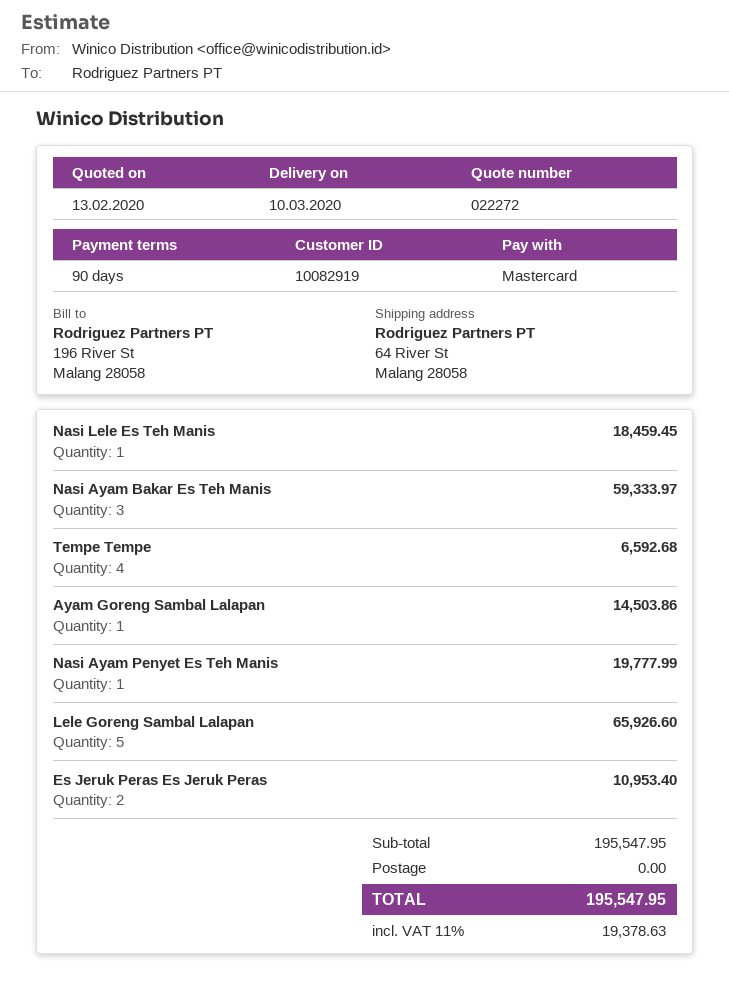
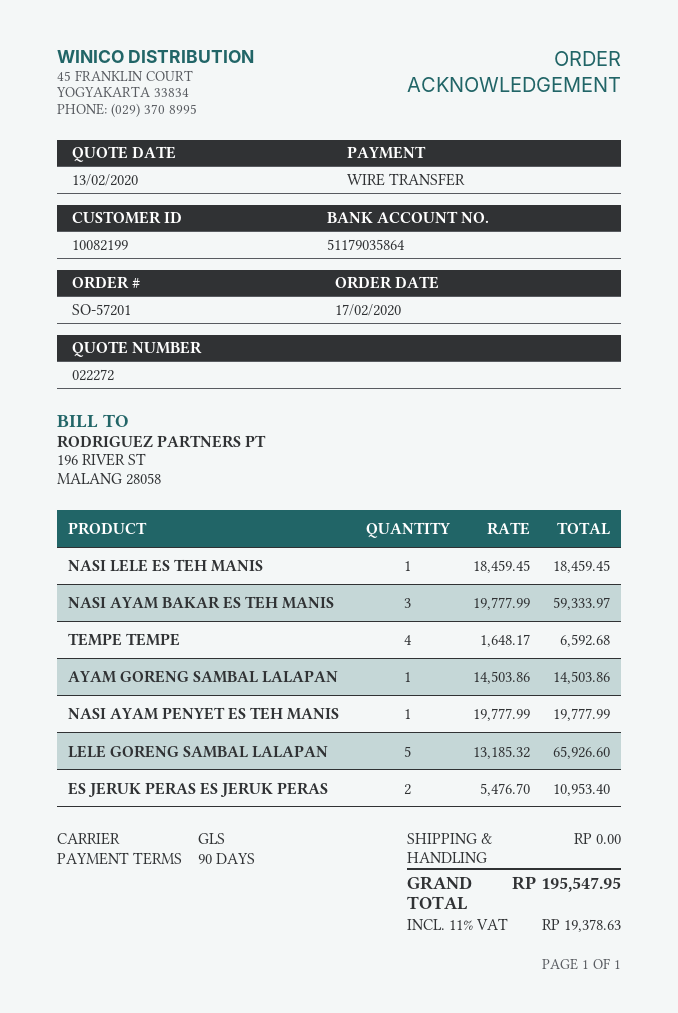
customer number: 10082919 -> 10082199
payment method: Mastercard -> bank transfer

